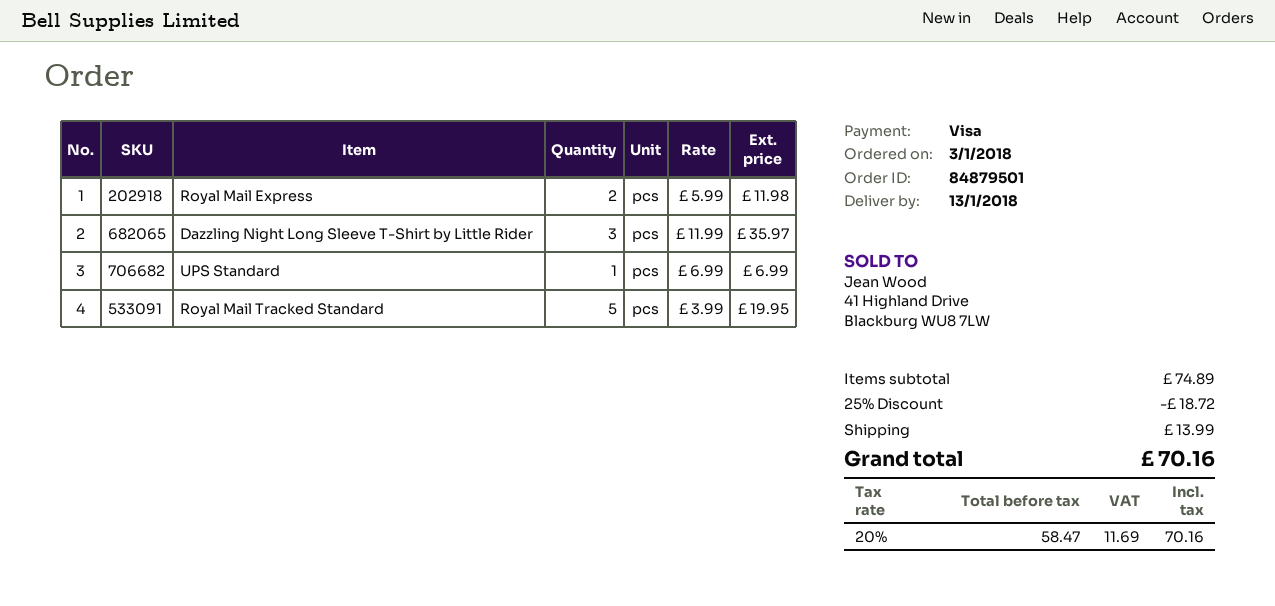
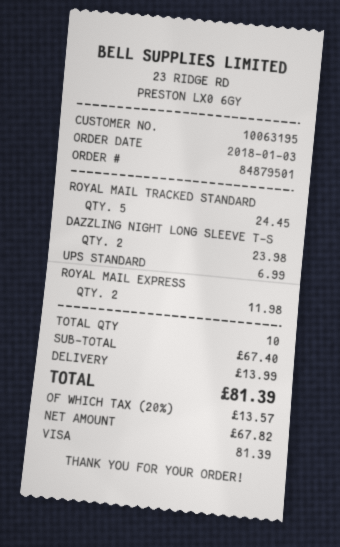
Dazzling Night Long Sleeve T-Shirt by Little Rider: 3 for 35.97 -> 2 for 23.98
Royal Mail Tracked Standard: 5 for 19.95 -> 5 for 24.45
subtotal: 74.89 -> 67.40
discount: 25% = 18.72 -> none
net: 58.47 -> 67.82
tax: 20% = 11.69 -> 20% = 13.57
total: 70.16 -> 81.39

